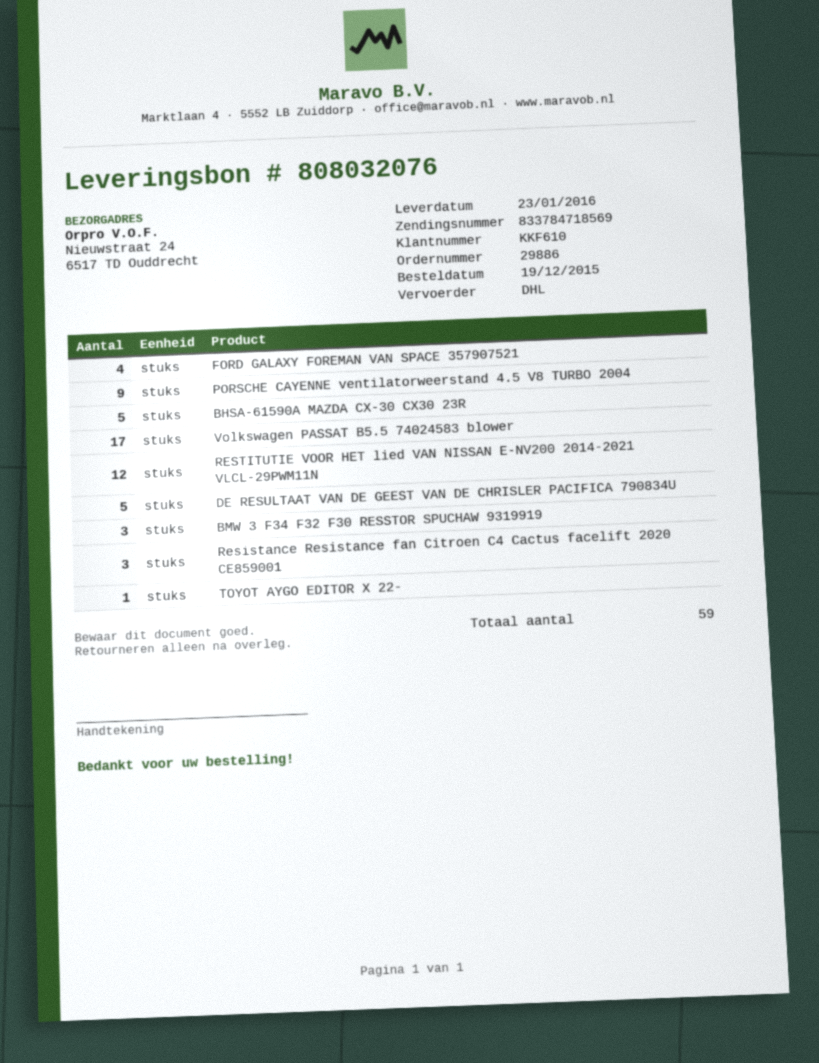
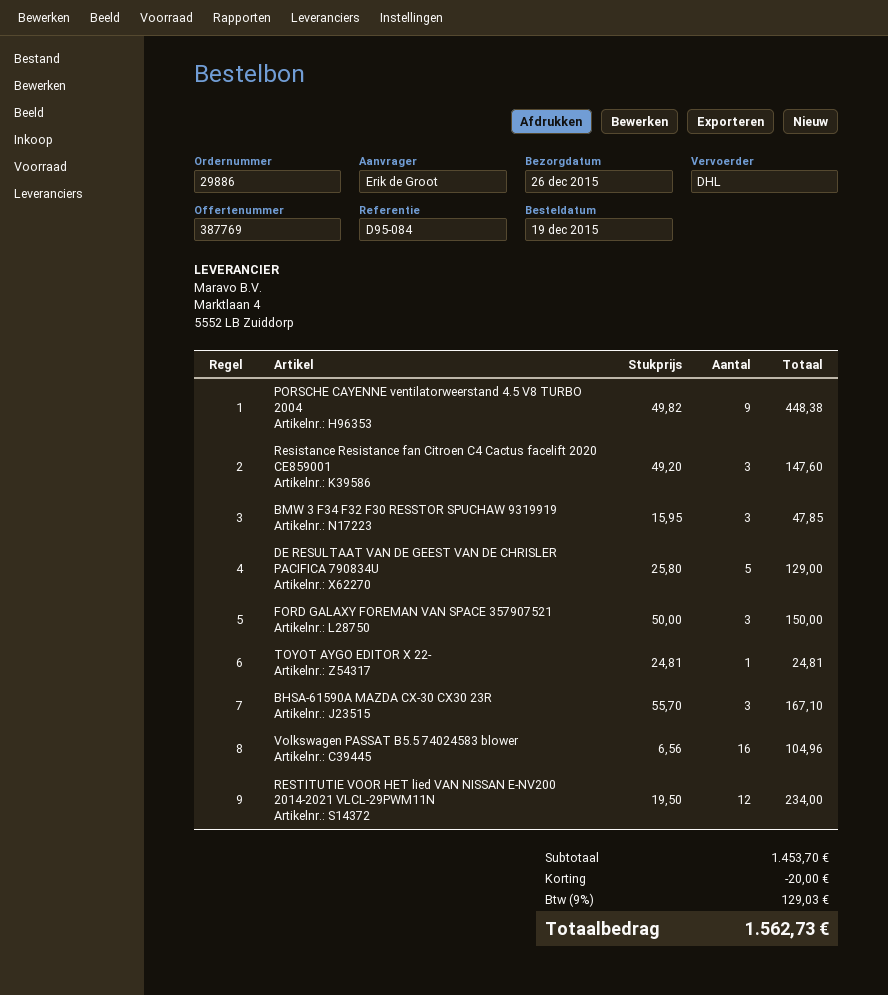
delivery date: 2016-01-23 -> 2015-12-26
FORD GALAXY FOREMAN VAN SPACE 357907521: 4 -> 3
BHSA-61590A MAZDA CX-30 CX30 23R: 5 -> 3
Volkswagen PASSAT B5.5 74024583 blower: 17 -> 16

